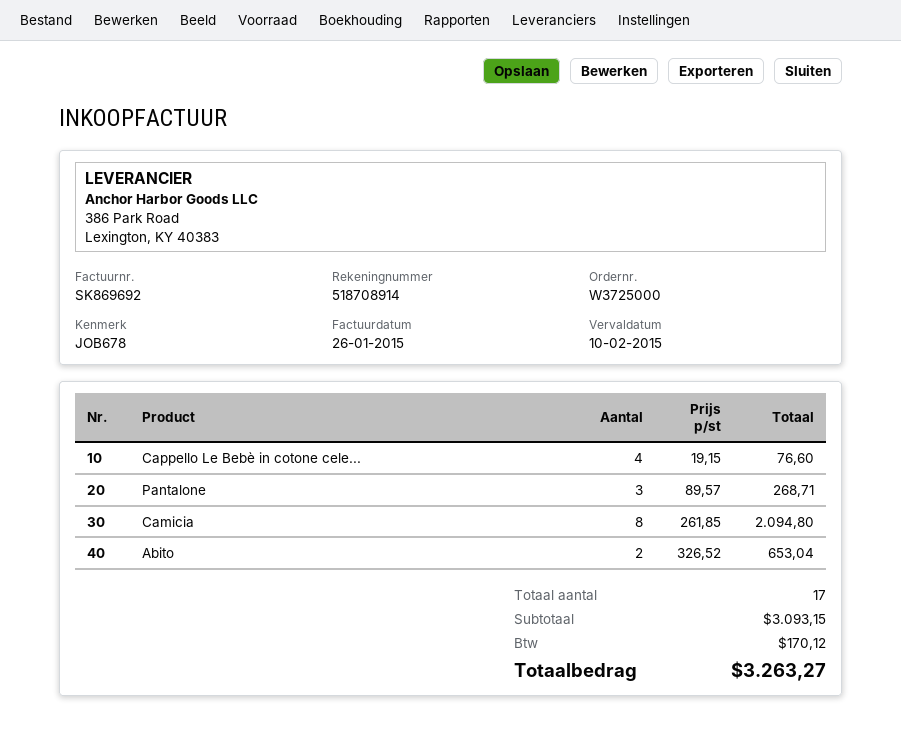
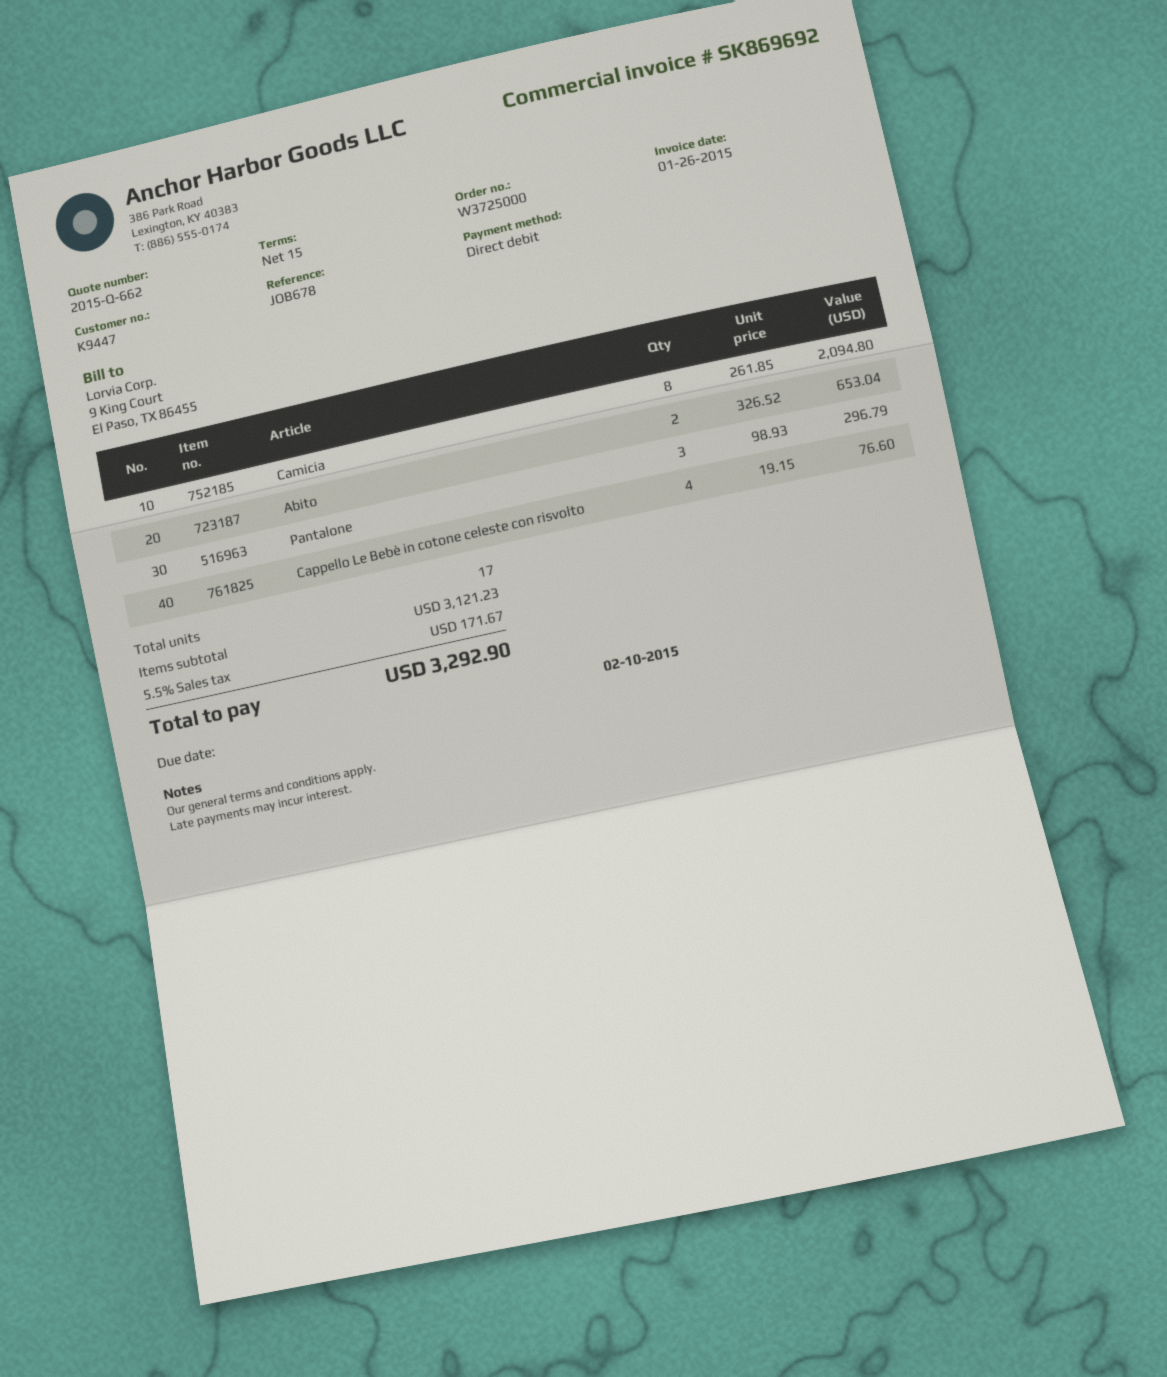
Pantalone: 3 x 89.57 = 268.71 -> 3 x 98.93 = 296.79
subtotal: 3093.15 -> 3121.23
tax: 170.12 -> 171.67
total: 3263.27 -> 3292.90

